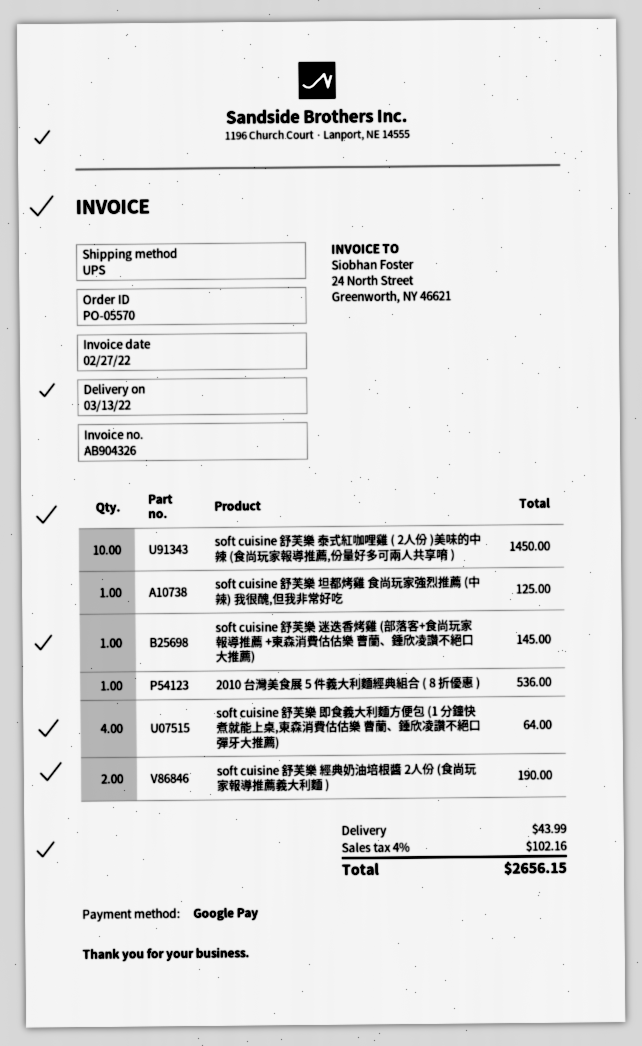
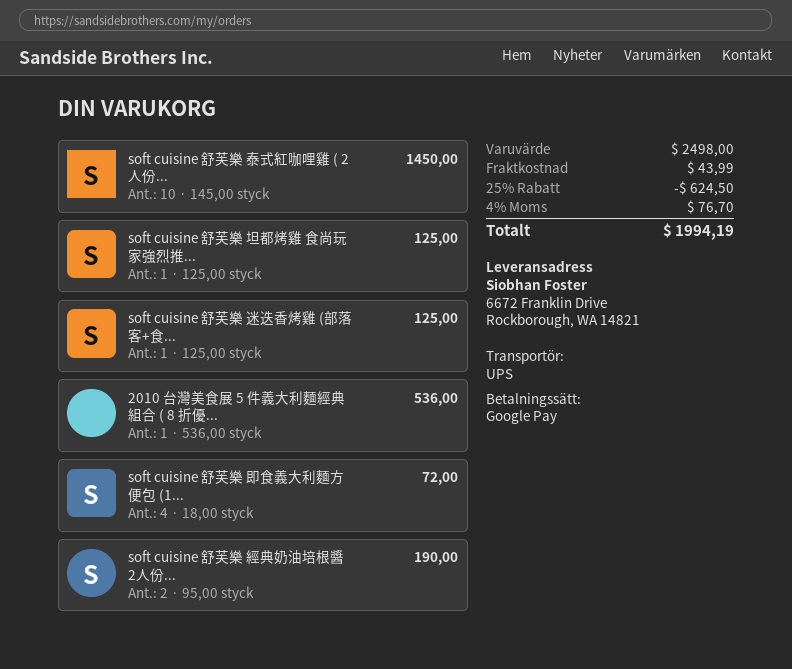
soft cuisine 舒芙樂 迷迭香烤雞 (部落客+食尚玩家報導推薦 +東森消費估估樂 曹蘭、鍾欣凌讚不絕口大推薦): 1 for 145.00 -> 1 for 125.00
soft cuisine 舒芙樂 即食義大利麵方便包 (1 分鐘快煮就能上桌,東森消費估估樂 曹蘭、鍾欣凌讚不絕口彈牙大推薦): 4 for 64.00 -> 4 for 72.00
discount: none -> 25% = 624.50
tax: 4% = 102.16 -> 4% = 76.70
total: 2656.15 -> 1994.19

